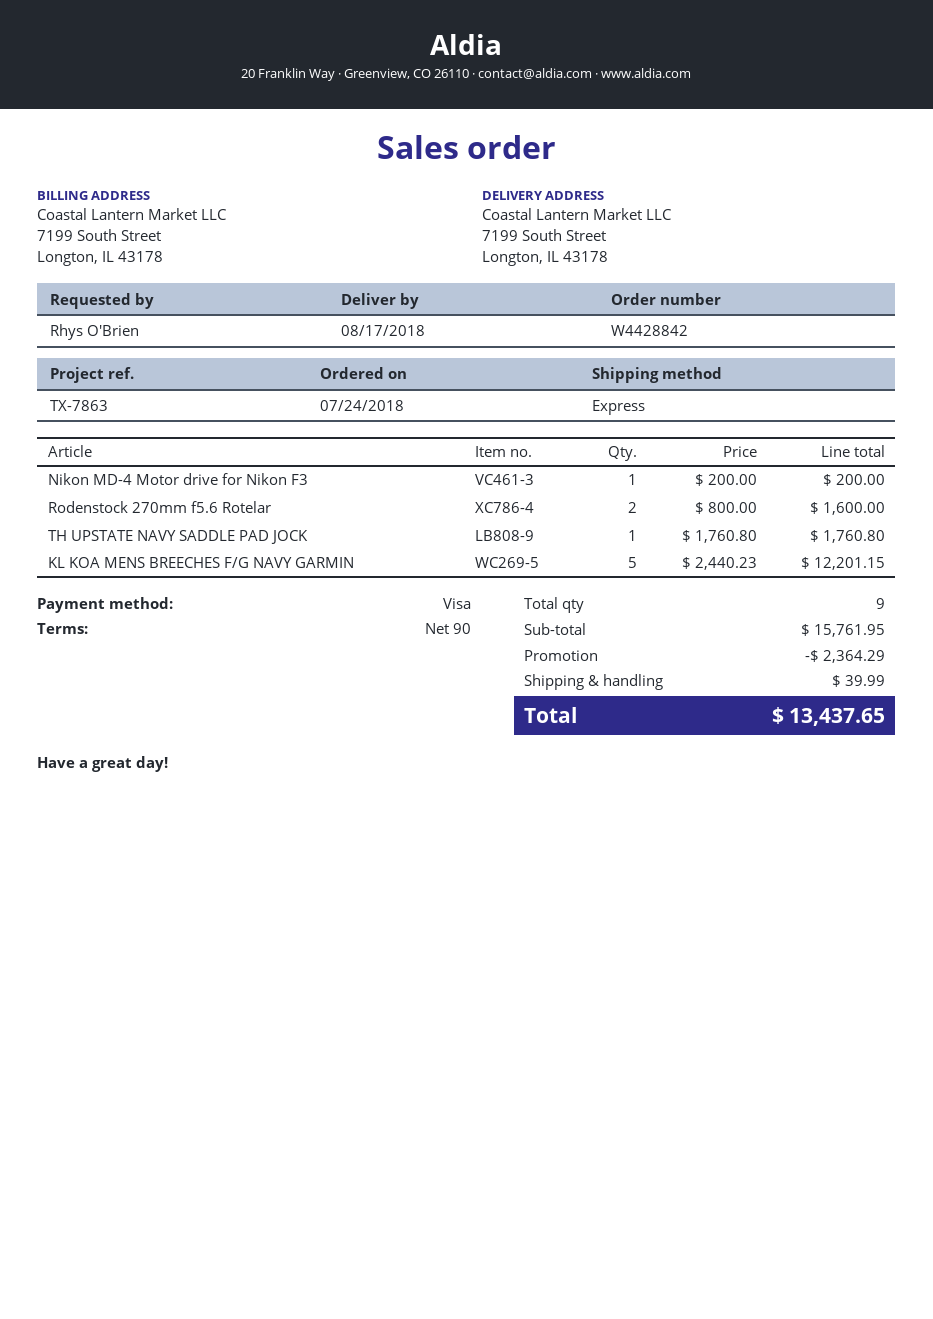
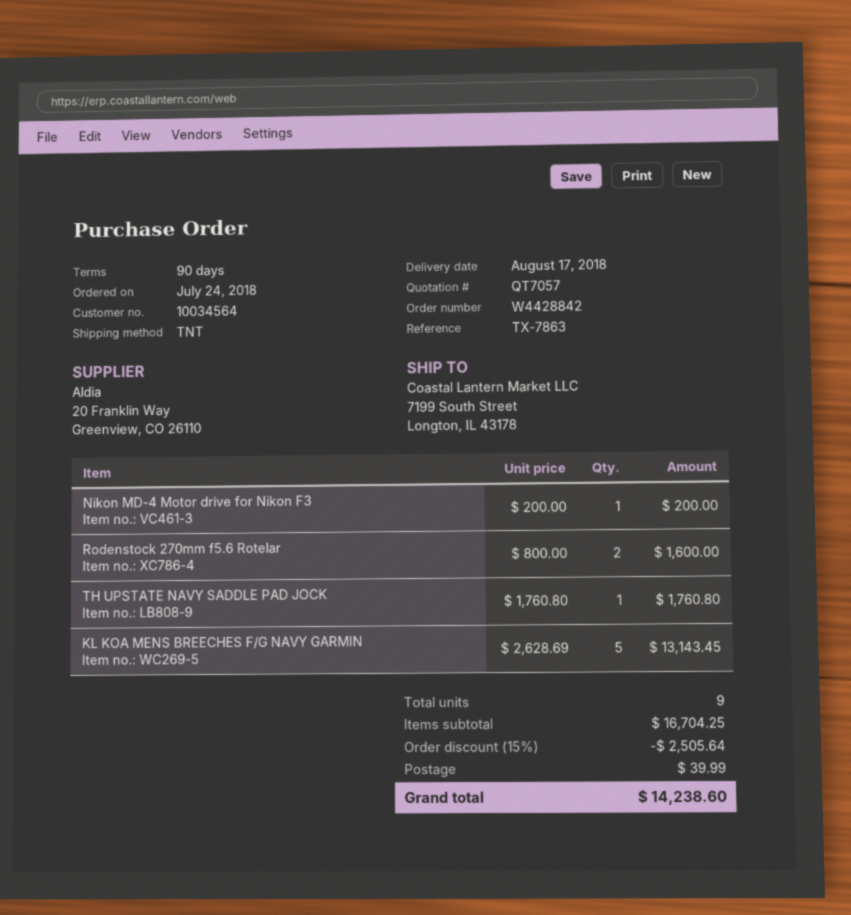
shipping method: express -> TNT
KL KOA MENS BREECHES F/G NAVY GARMIN: 5 x 2440.23 = 12201.15 -> 5 x 2628.69 = 13143.45
subtotal: 15761.95 -> 16704.25
discount: 2364.29 -> 2505.64
total: 13437.65 -> 14238.60

